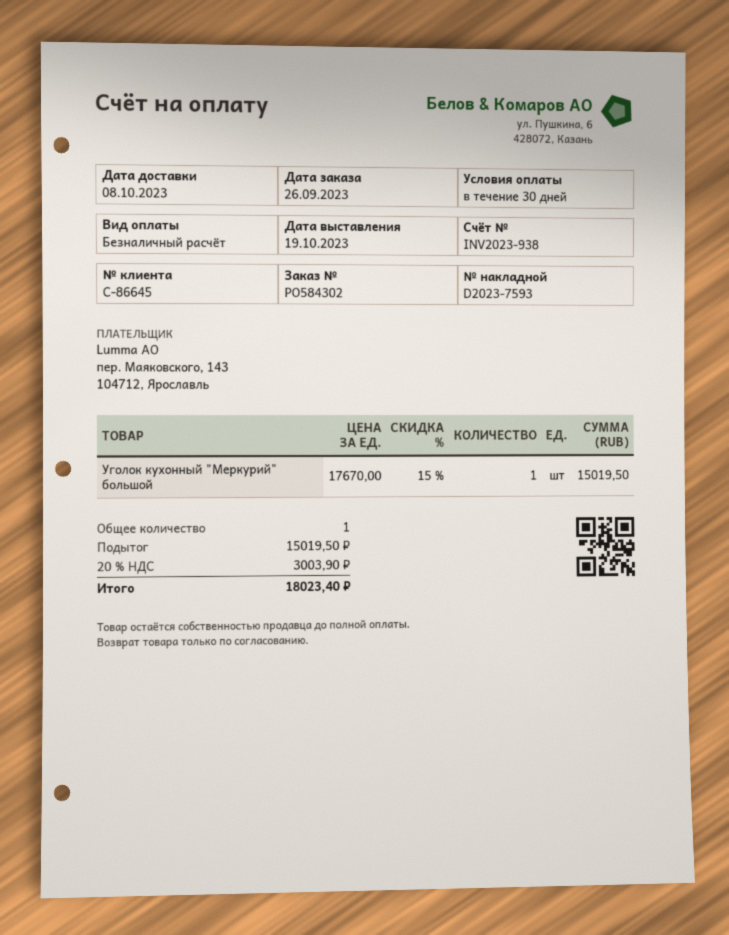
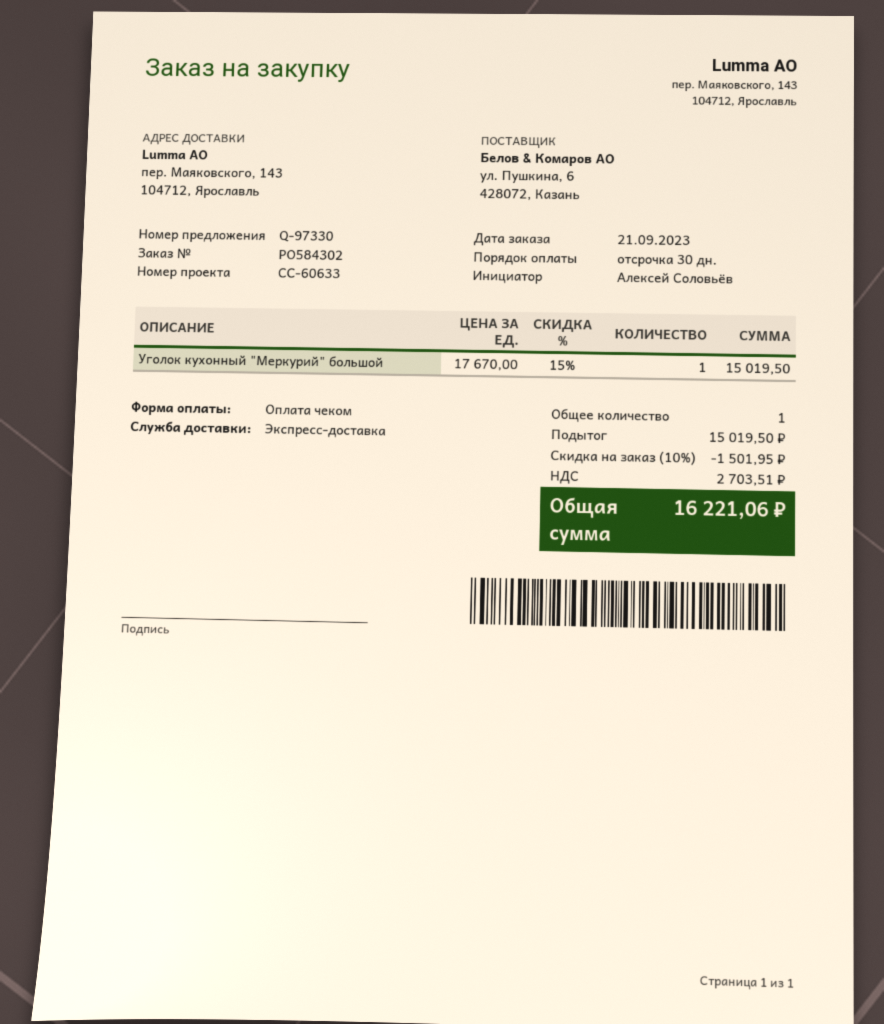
order date: 2023-09-26 -> 2023-09-21
payment method: bank transfer -> cheque
discount: none -> 10% = 1501.95
tax: 3003.90 -> 2703.51
total: 18023.40 -> 16221.06

